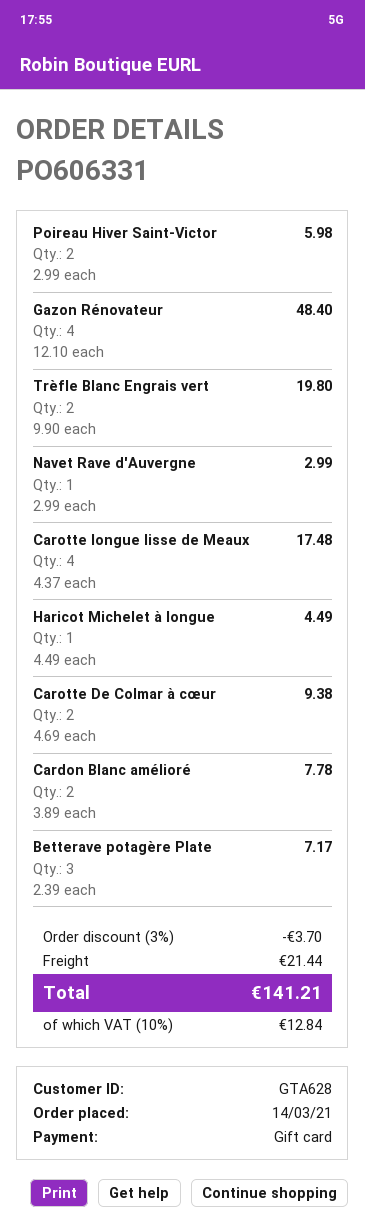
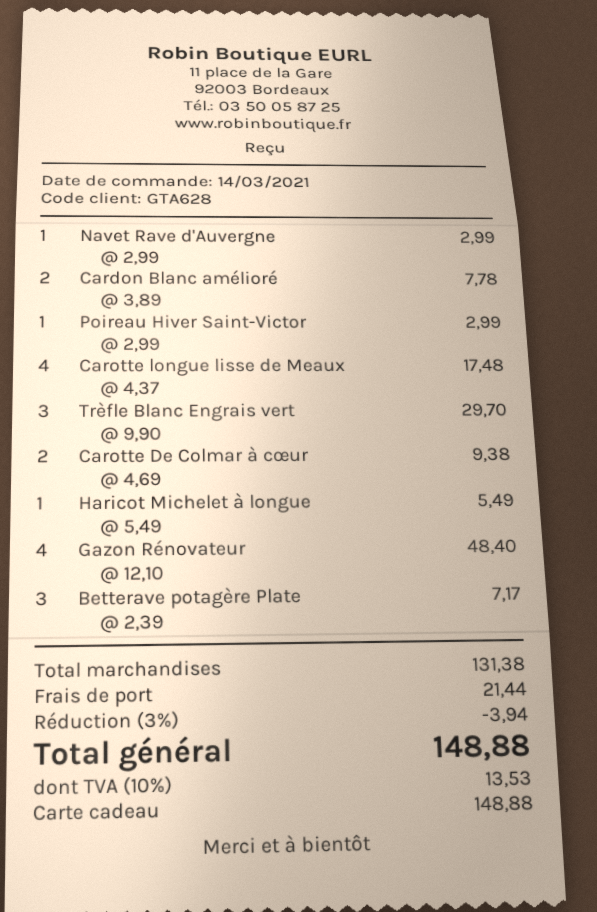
Poireau Hiver Saint-Victor: 2 x 2.99 = 5.98 -> 1 x 2.99 = 2.99
Trèfle Blanc Engrais vert: 2 x 9.90 = 19.80 -> 3 x 9.90 = 29.70
Haricot Michelet à longue: 1 x 4.49 = 4.49 -> 1 x 5.49 = 5.49
discount: 3% = 3.70 -> 3% = 3.94
tax: 10% = 12.84 -> 10% = 13.53
total: 141.21 -> 148.88

